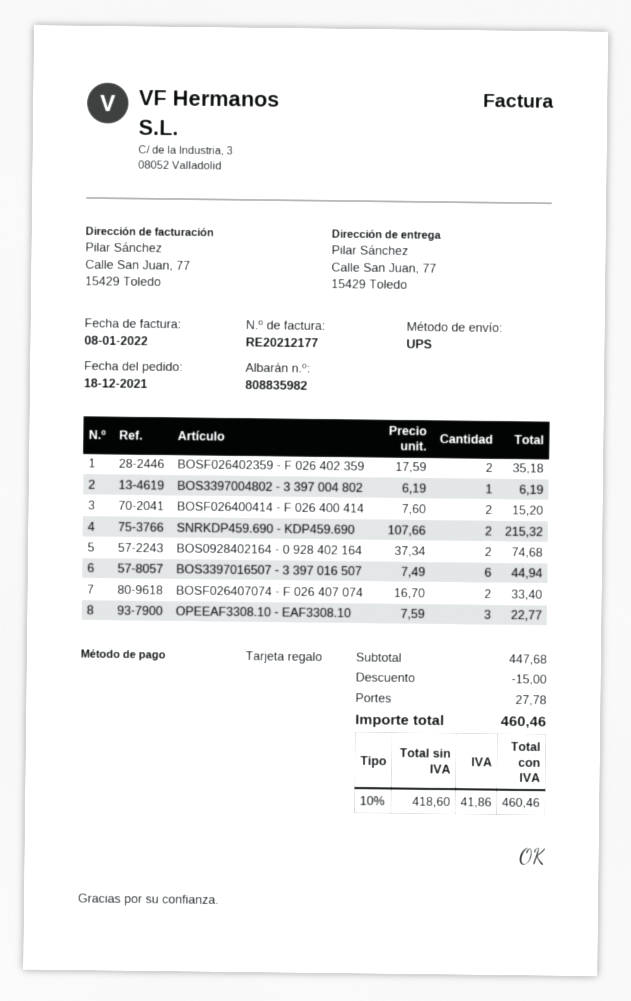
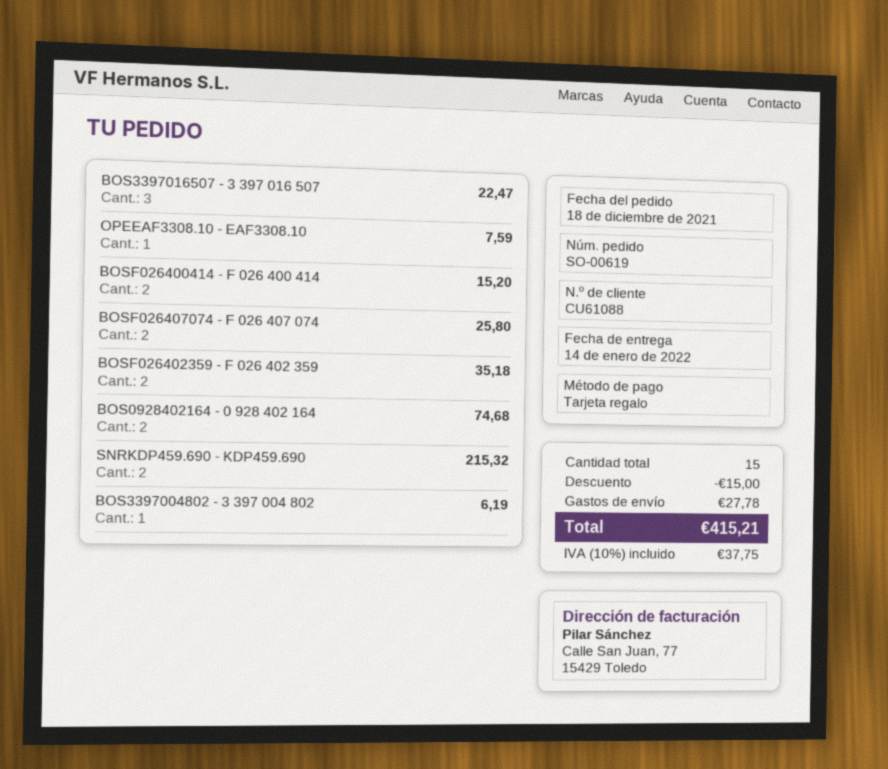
BOS3397016507 - 3 397 016 507: 6 for 44.94 -> 3 for 22.47
BOSF026407074 - F 026 407 074: 2 for 33.40 -> 2 for 25.80
OPEEAF3308.10 - EAF3308.10: 3 for 22.77 -> 1 for 7.59
tax: 10% = 41.86 -> 10% = 37.75
total: 460.46 -> 415.21

